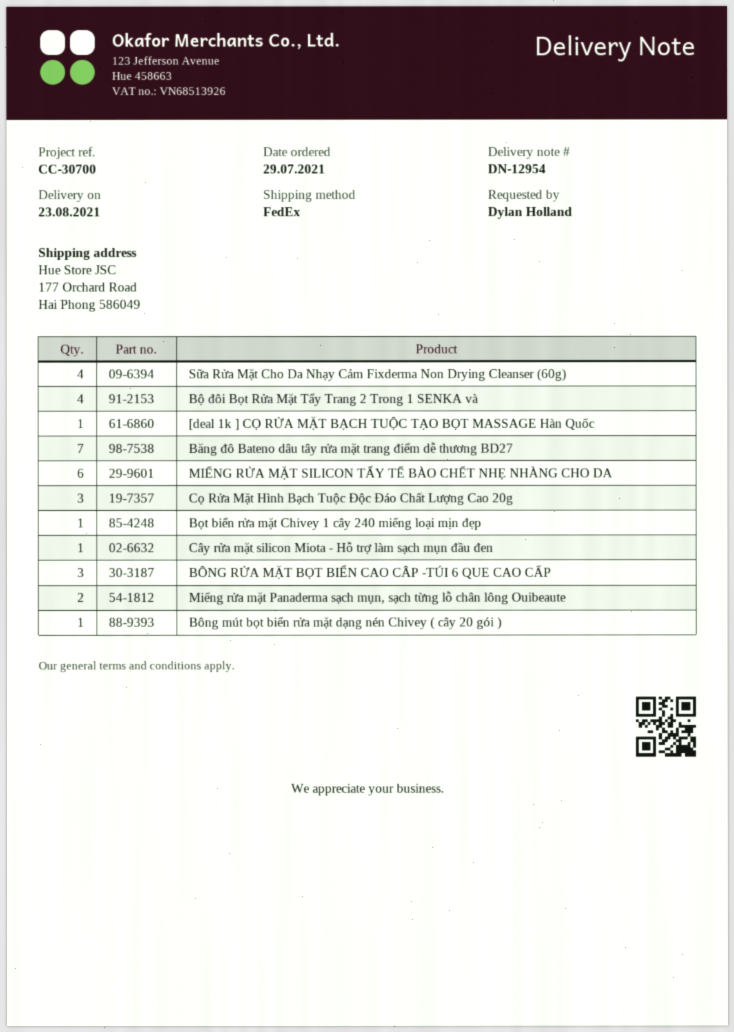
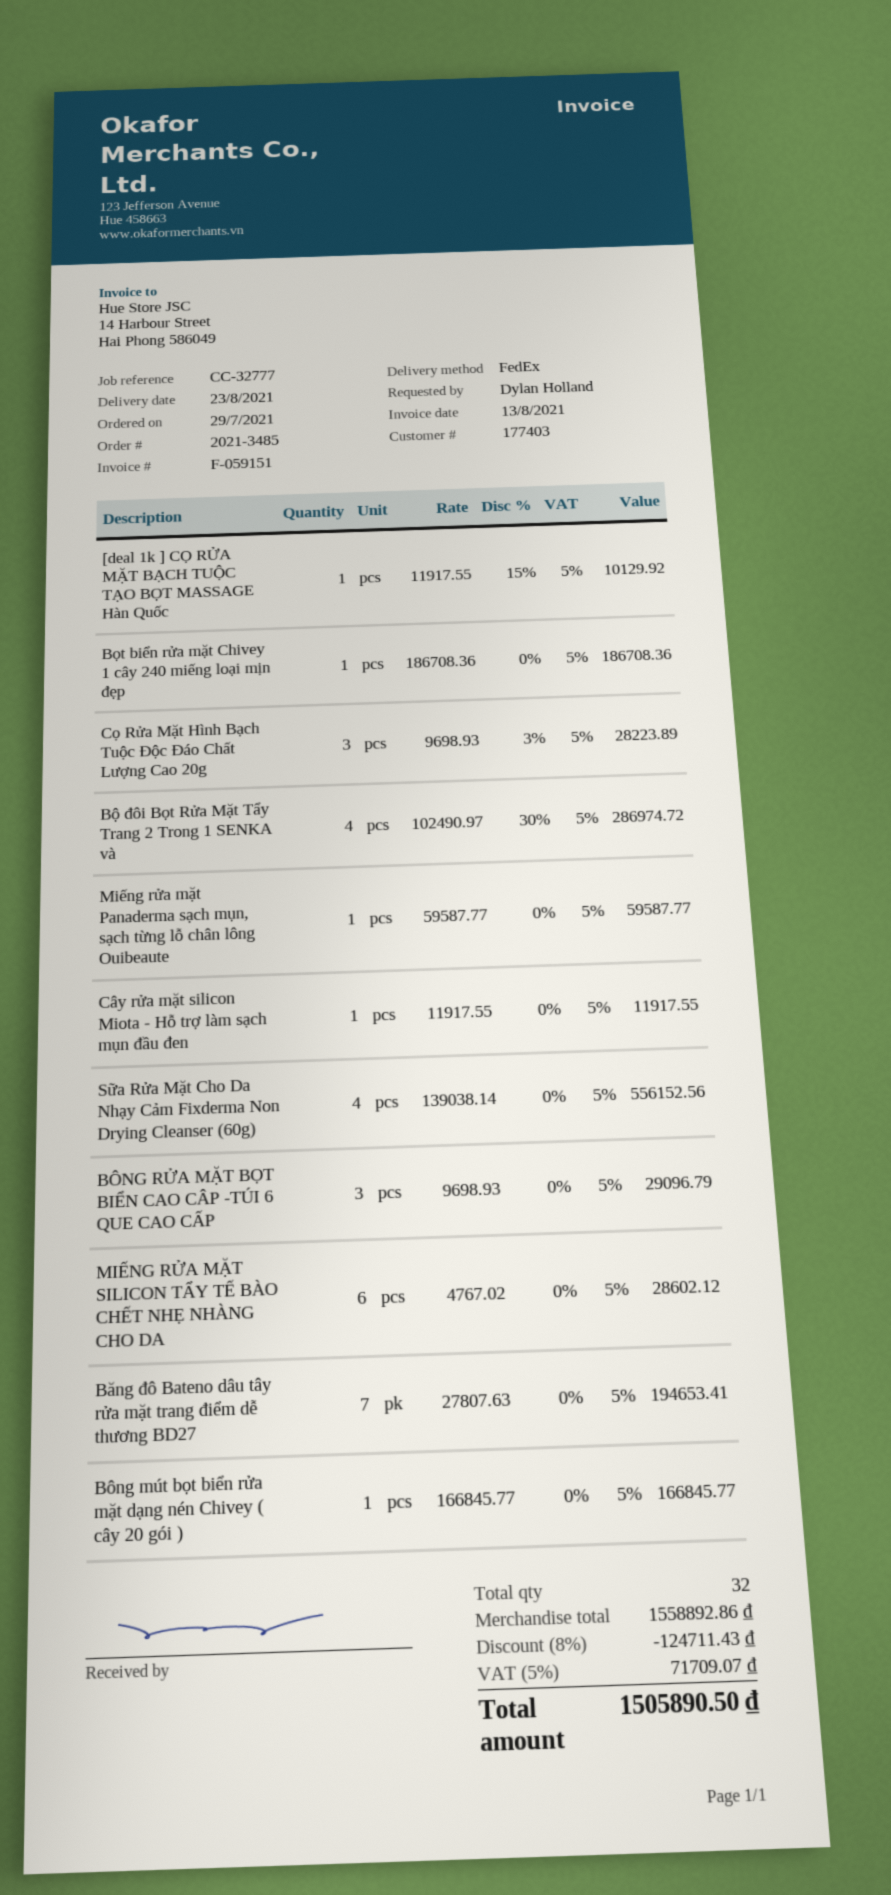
reference: CC-30700 -> CC-32777
Miếng rửa mặt Panaderma sạch mụn, sạch từng lỗ chân lông Ouibeaute: 2 -> 1

